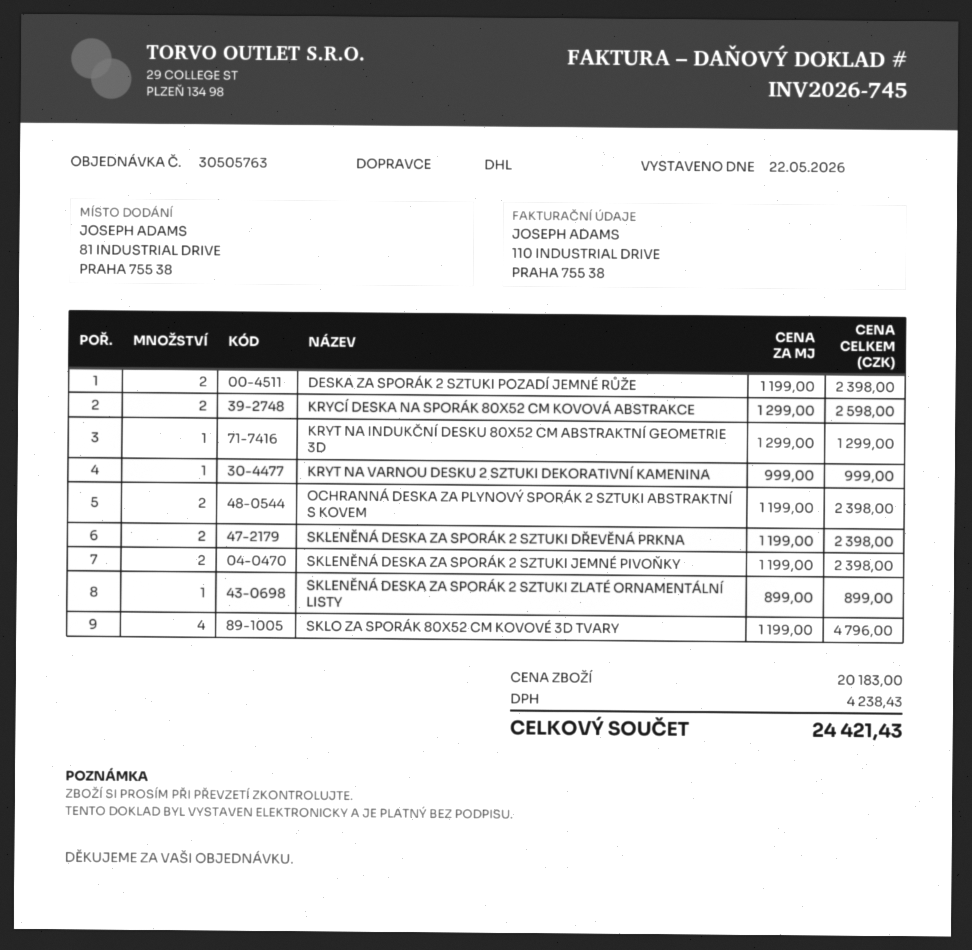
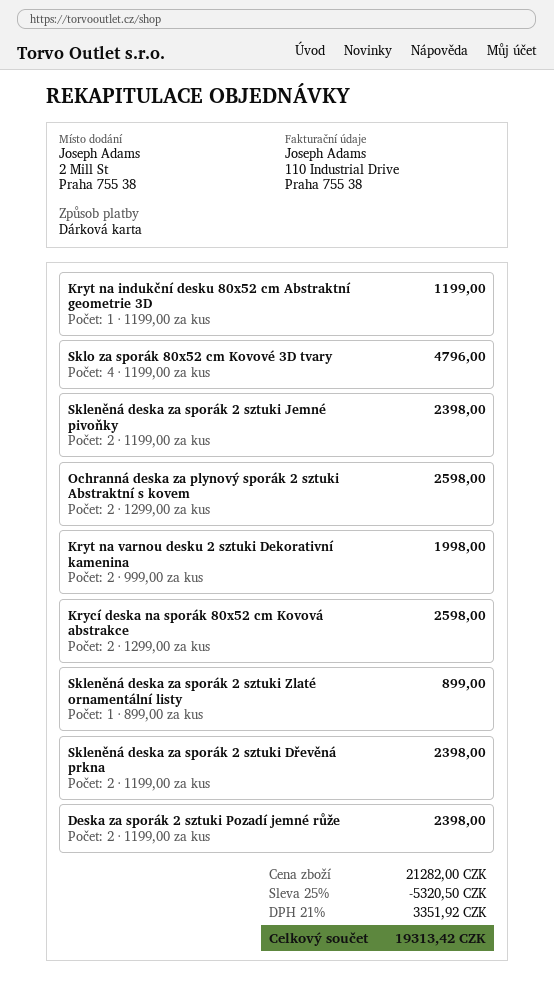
ship to: 81 INDUSTRIAL DRIVE, PRAHA 755 38 -> 2 Mill St, Praha 755 38
KRYT NA INDUKČNÍ DESKU 80X52 CM ABSTRAKTNÍ GEOMETRIE 3D: 1 x 1299.00 = 1299.00 -> 1 x 1199.00 = 1199.00
KRYT NA VARNOU DESKU 2 SZTUKI DEKORATIVNÍ KAMENINA: 1 x 999.00 = 999.00 -> 2 x 999.00 = 1998.00
OCHRANNÁ DESKA ZA PLYNOVÝ SPORÁK 2 SZTUKI ABSTRAKTNÍ S KOVEM: 2 x 1199.00 = 2398.00 -> 2 x 1299.00 = 2598.00
subtotal: 20183.00 -> 21282.00
discount: none -> 25% = 5320.50
tax: 4238.43 -> 3351.92
total: 24421.43 -> 19313.42

